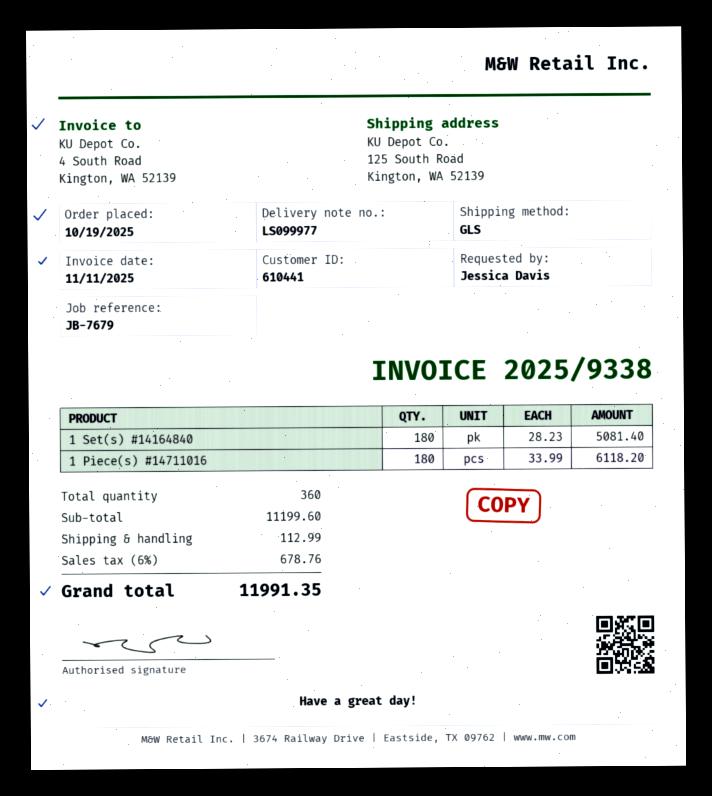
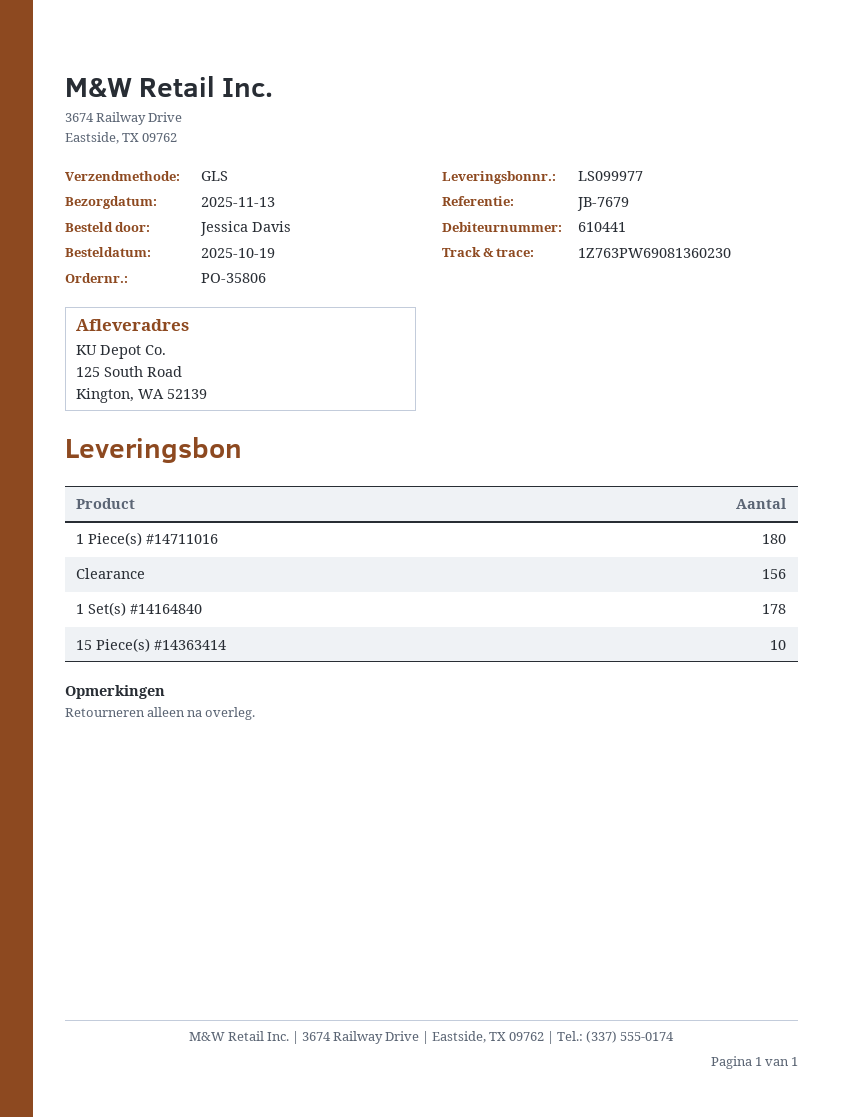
1 Set(s) #14164840: 180 -> 178
Clearance: none -> 156
15 Piece(s) #14363414: none -> 10

